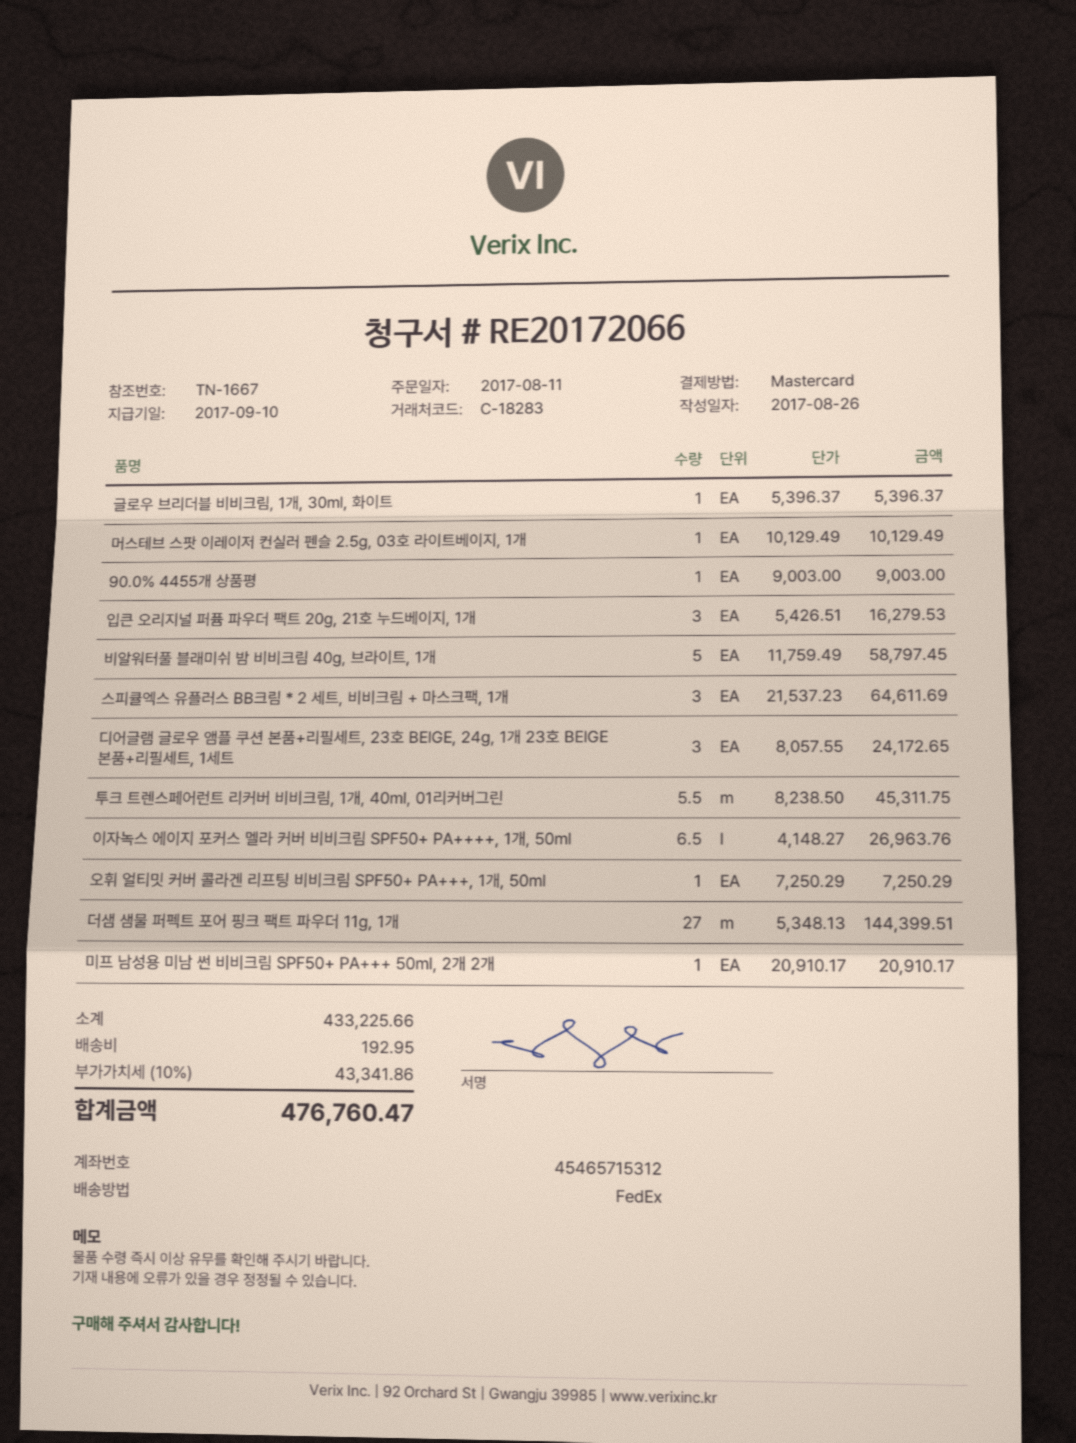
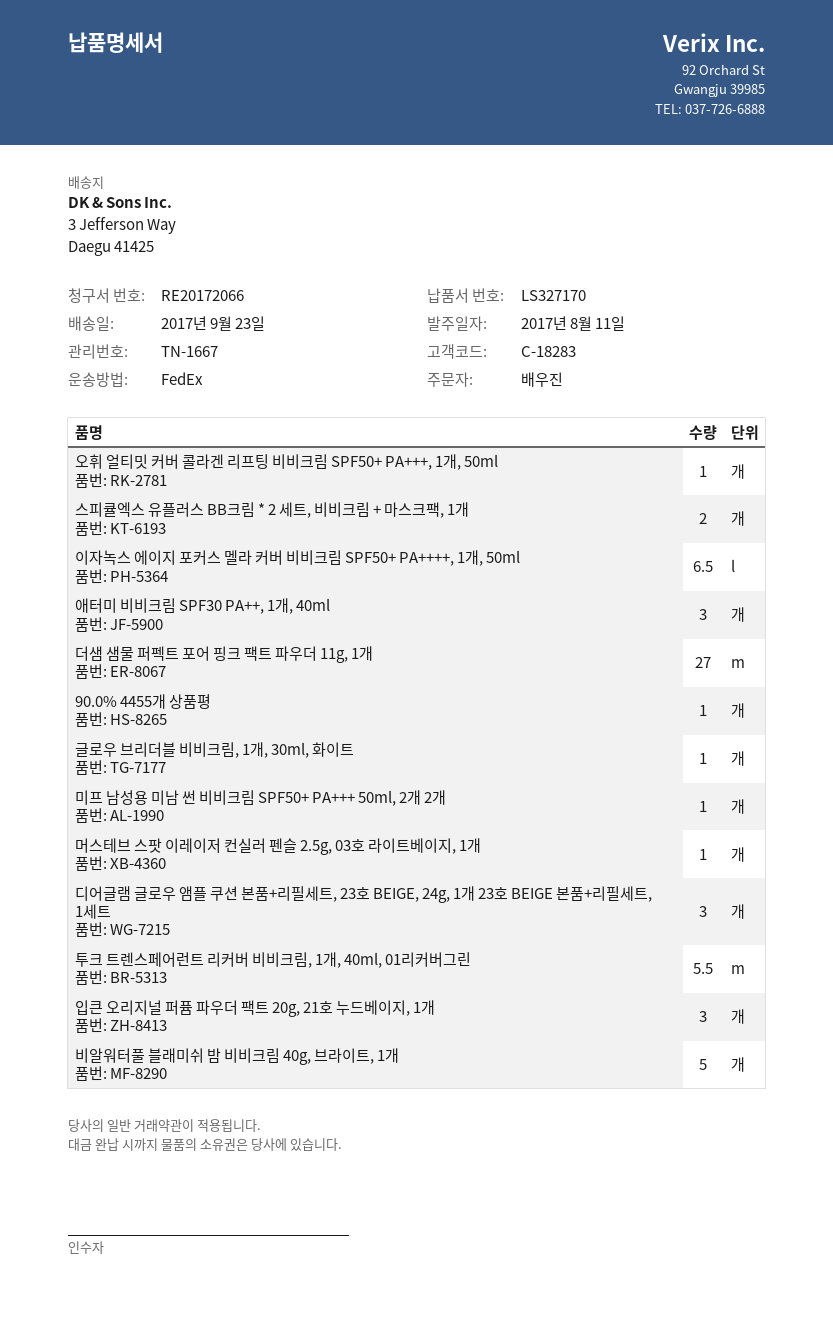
스피큘엑스 유플러스 BB크림 * 2 세트, 비비크림 + 마스크팩, 1개: 3 -> 2
애터미 비비크림 SPF30 PA++, 1개, 40ml: none -> 3

